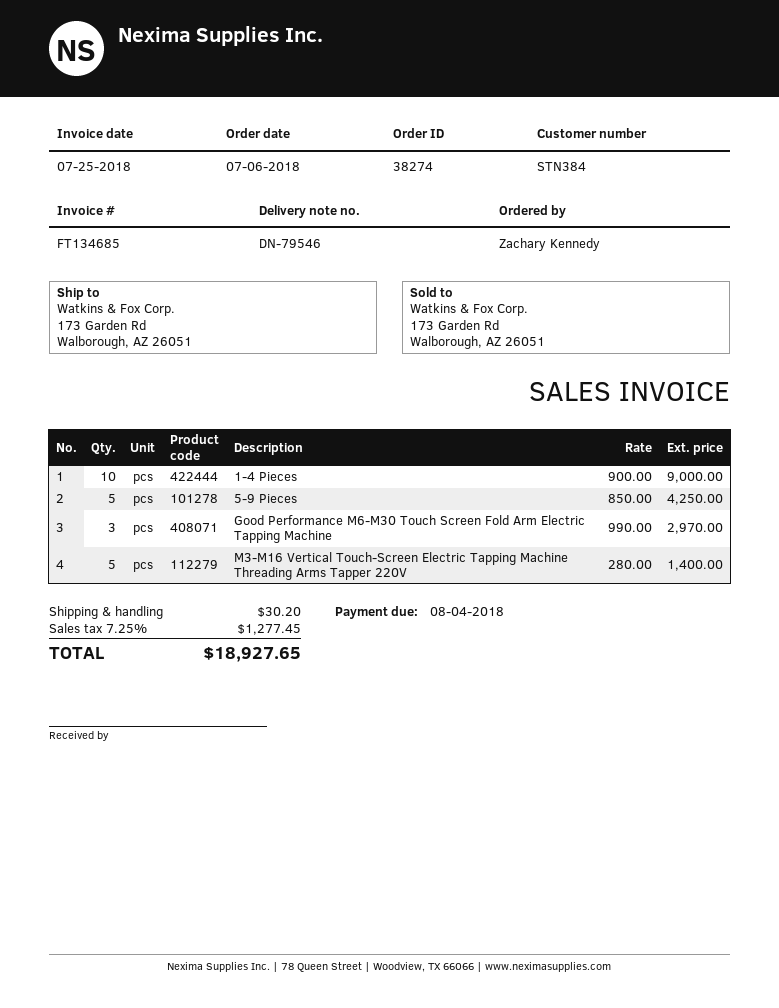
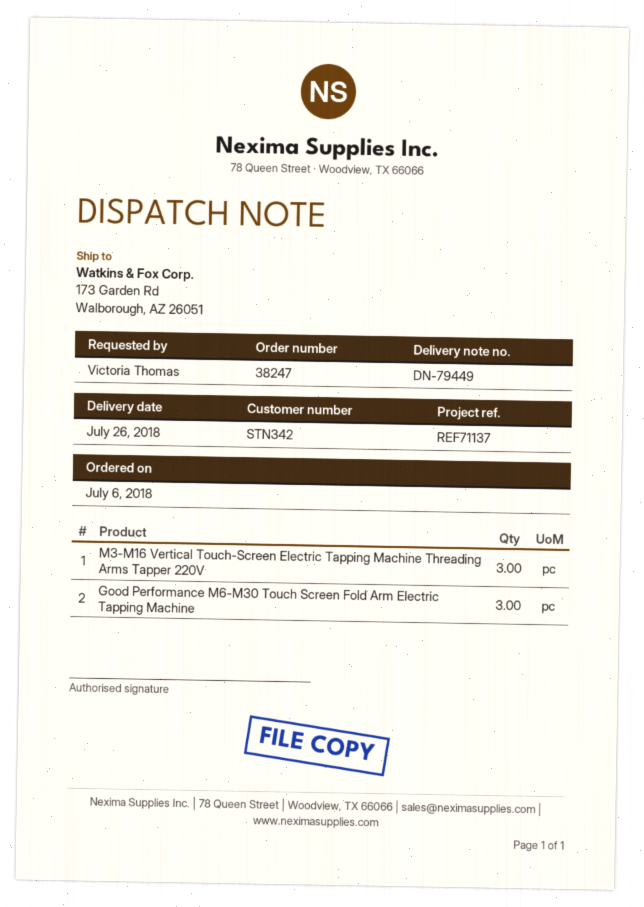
order number: 38274 -> 38247
delivery note number: DN-79546 -> DN-79449
customer number: STN384 -> STN342
ordered by: Zachary Kennedy -> Victoria Thomas
1-4 Pieces: 10 -> none
5-9 Pieces: 5 -> none
M3-M16 Vertical Touch-Screen Electric Tapping Machine Threading Arms Tapper 220V: 5 -> 3

